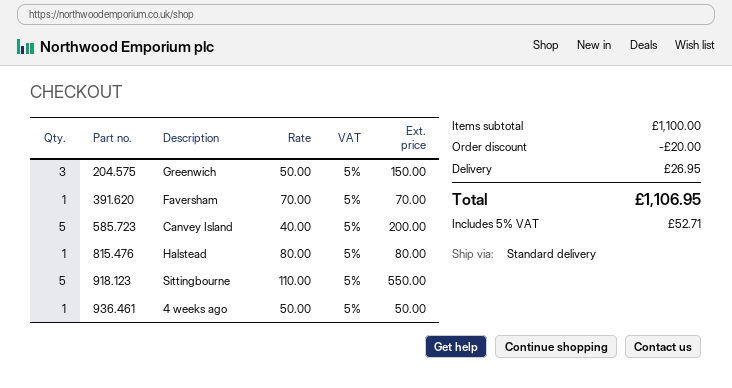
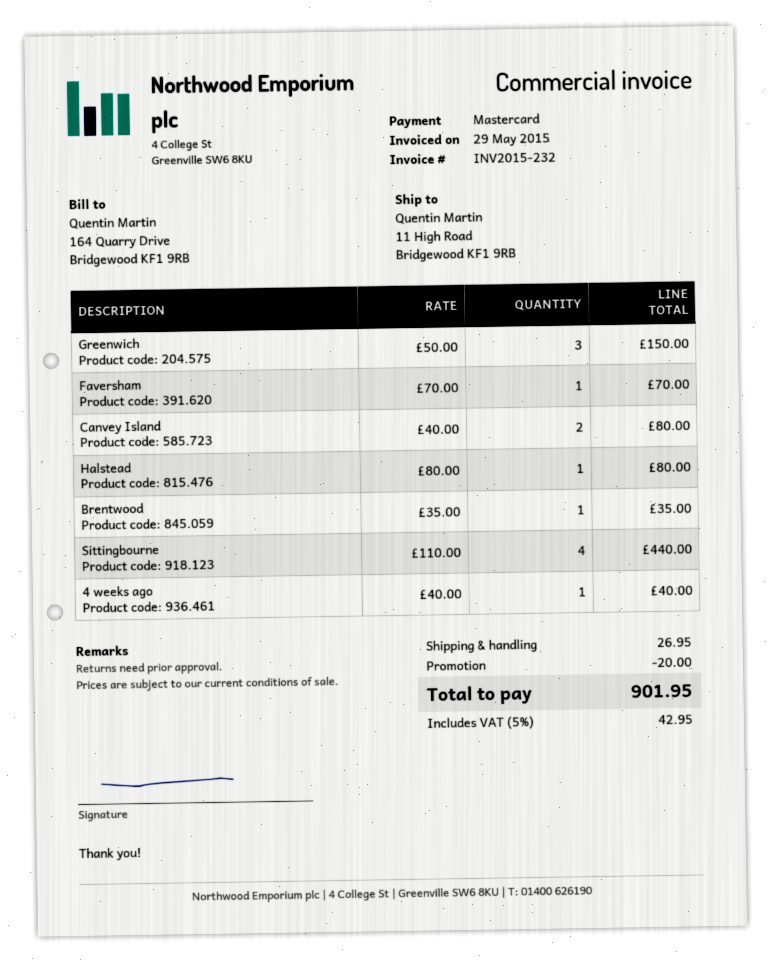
Canvey Island: 5 x 40.00 = 200.00 -> 2 x 40.00 = 80.00
Sittingbourne: 5 x 110.00 = 550.00 -> 4 x 110.00 = 440.00
4 weeks ago: 1 x 50.00 = 50.00 -> 1 x 40.00 = 40.00
Brentwood: none -> 1 x 35.00 = 35.00
tax: 5% = 52.71 -> 5% = 42.95
total: 1106.95 -> 901.95

